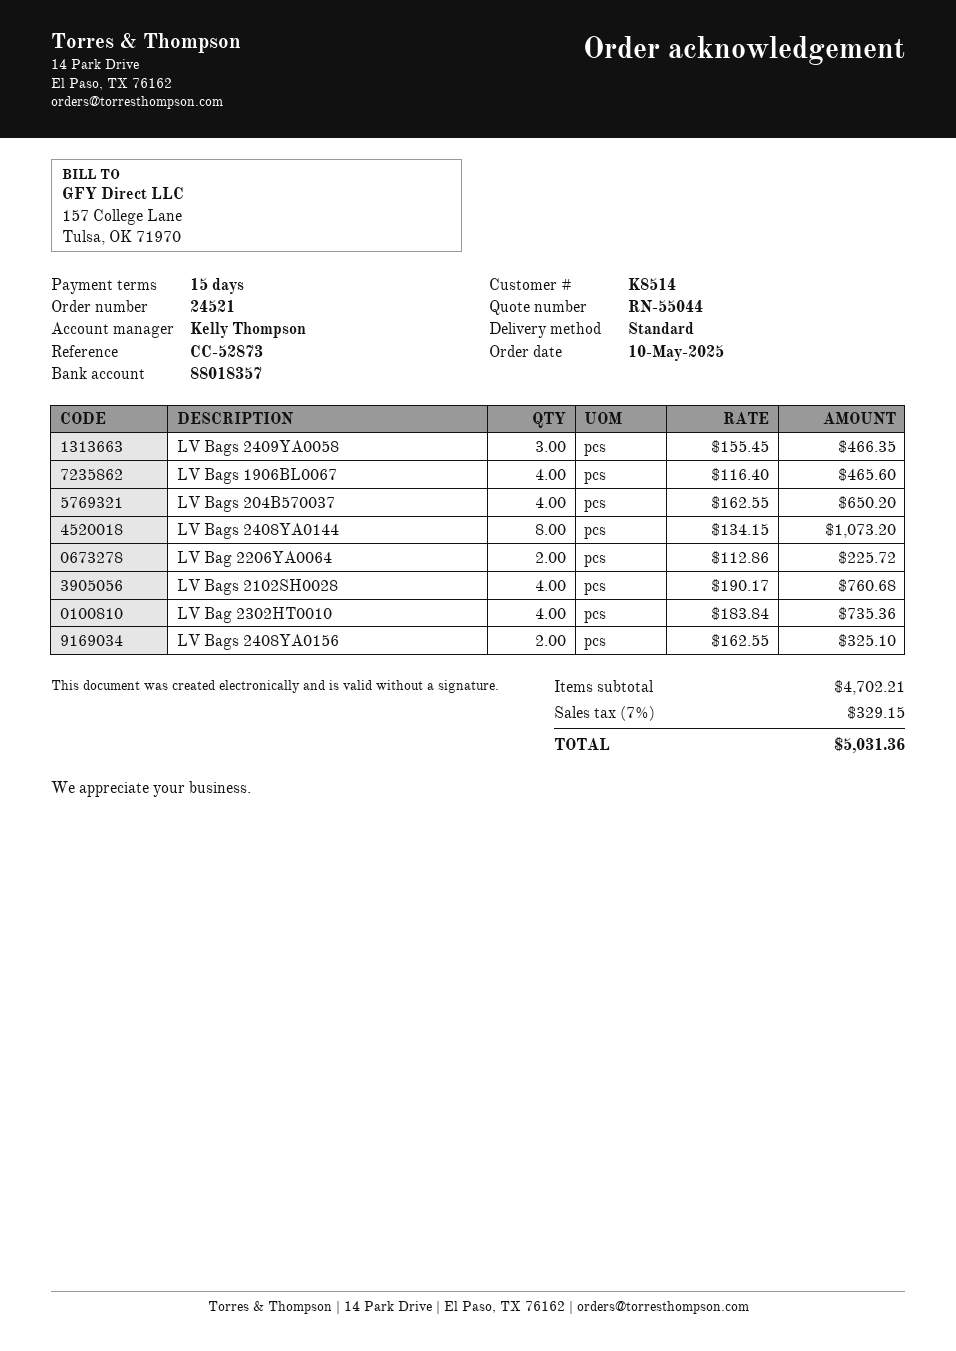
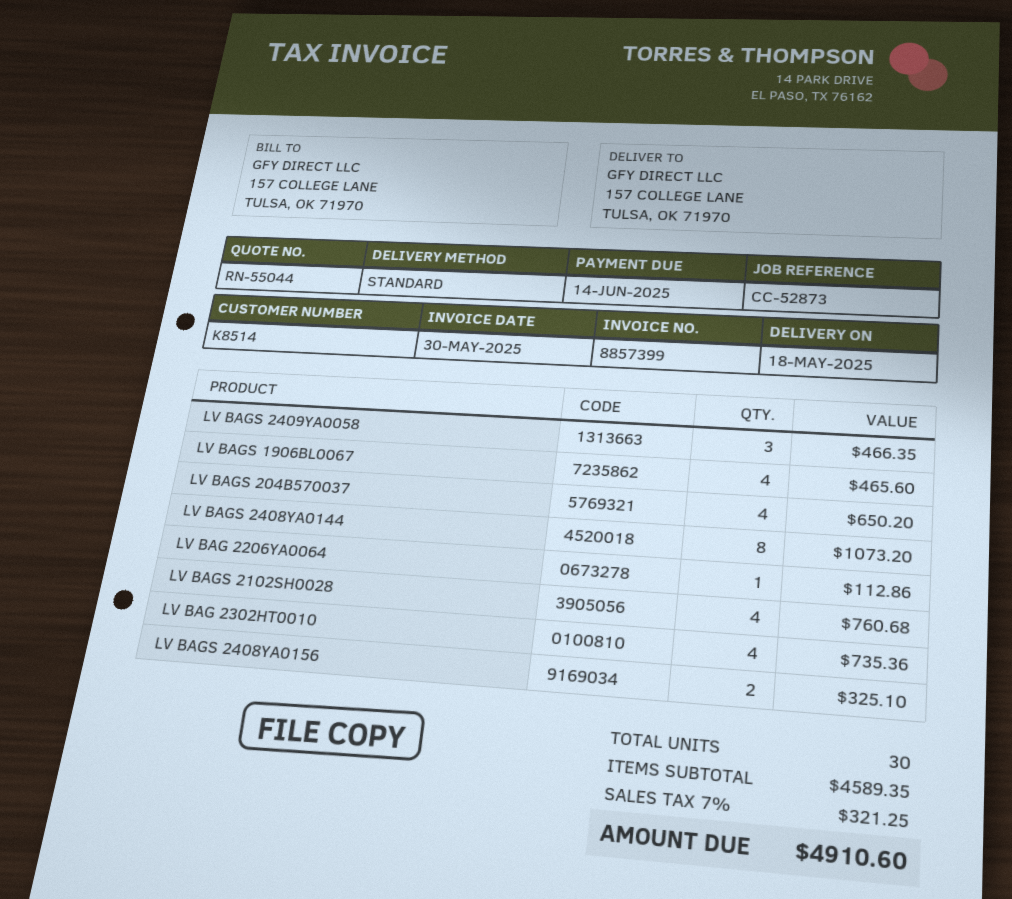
LV Bag 2206YA0064: 2 for 225.72 -> 1 for 112.86
subtotal: 4702.21 -> 4589.35
tax: 7% = 329.15 -> 7% = 321.25
total: 5031.36 -> 4910.60

